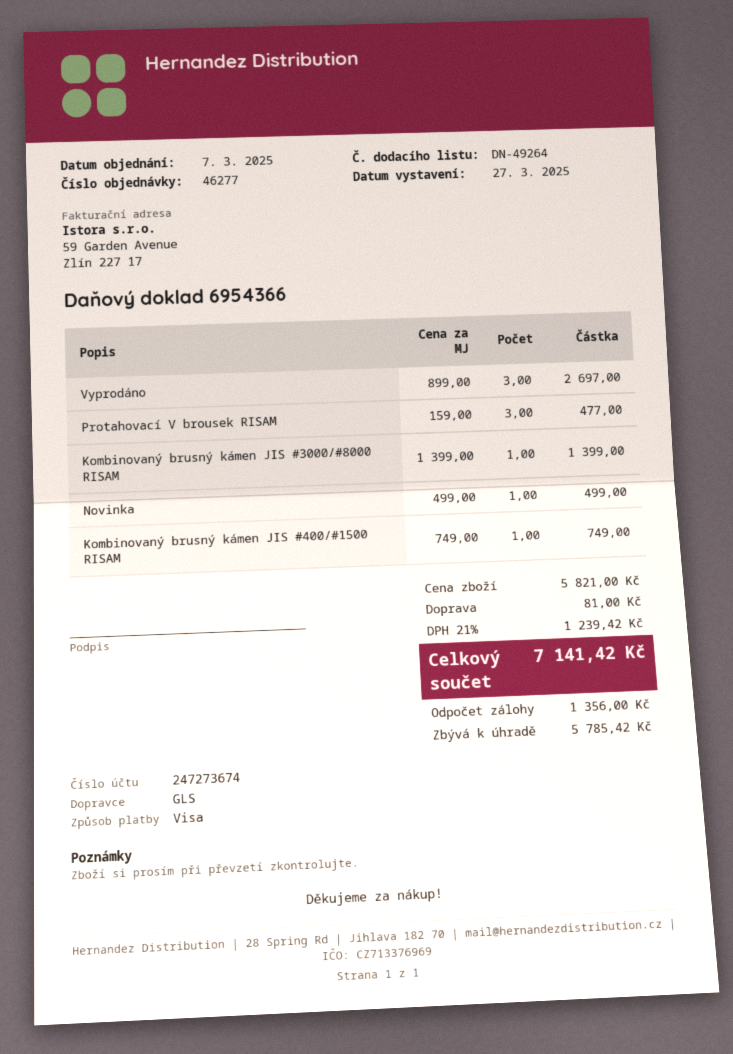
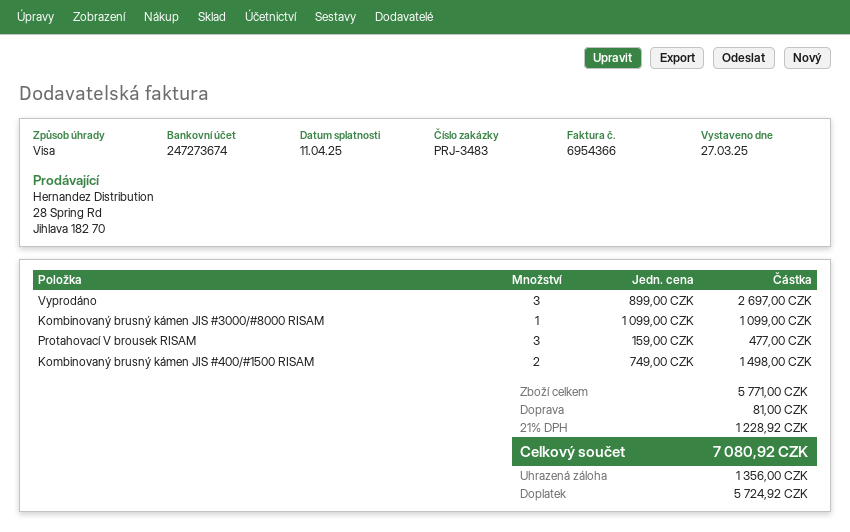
Kombinovaný brusný kámen JIS #3000/#8000 RISAM: 1 x 1399.00 = 1399.00 -> 1 x 1099.00 = 1099.00
Novinka: 1 x 499.00 = 499.00 -> none
Kombinovaný brusný kámen JIS #400/#1500 RISAM: 1 x 749.00 = 749.00 -> 2 x 749.00 = 1498.00
subtotal: 5821.00 -> 5771.00
tax: 21% = 1239.42 -> 21% = 1228.92
total: 7141.42 -> 7080.92
balance: 5785.42 -> 5724.92

